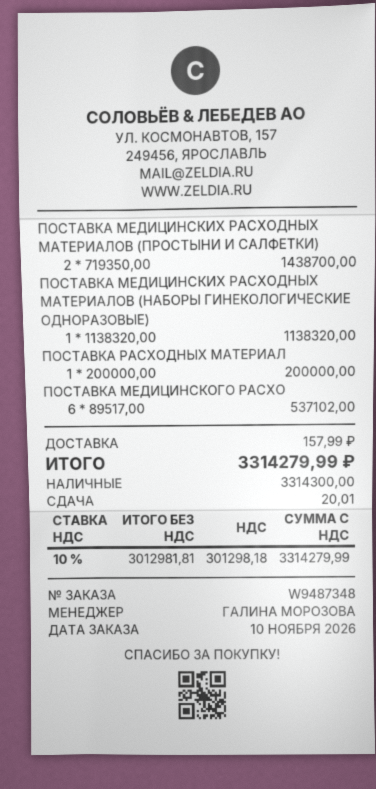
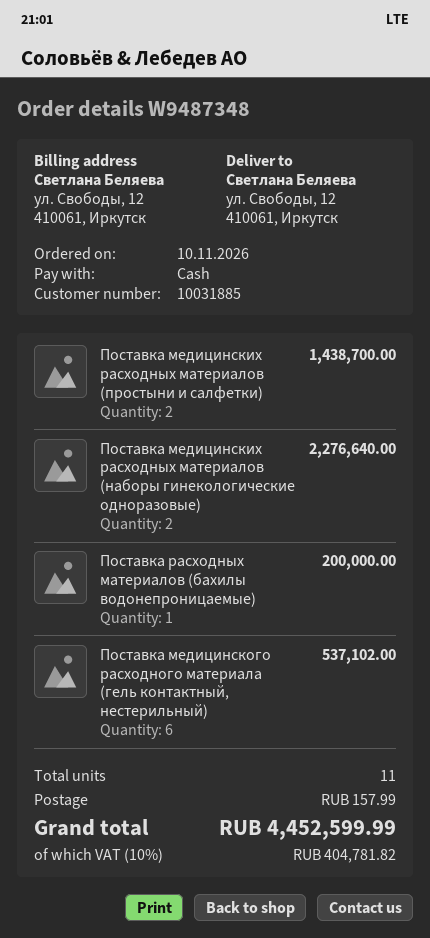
ПОСТАВКА МЕДИЦИНСКИХ РАСХОДНЫХ МАТЕРИАЛОВ (НАБОРЫ ГИНЕКОЛОГИЧЕСКИЕ ОДНОРАЗОВЫЕ): 1 for 1138320.00 -> 2 for 2276640.00
tax: 10% = 301298.18 -> 10% = 404781.82
total: 3314279.99 -> 4452599.99

